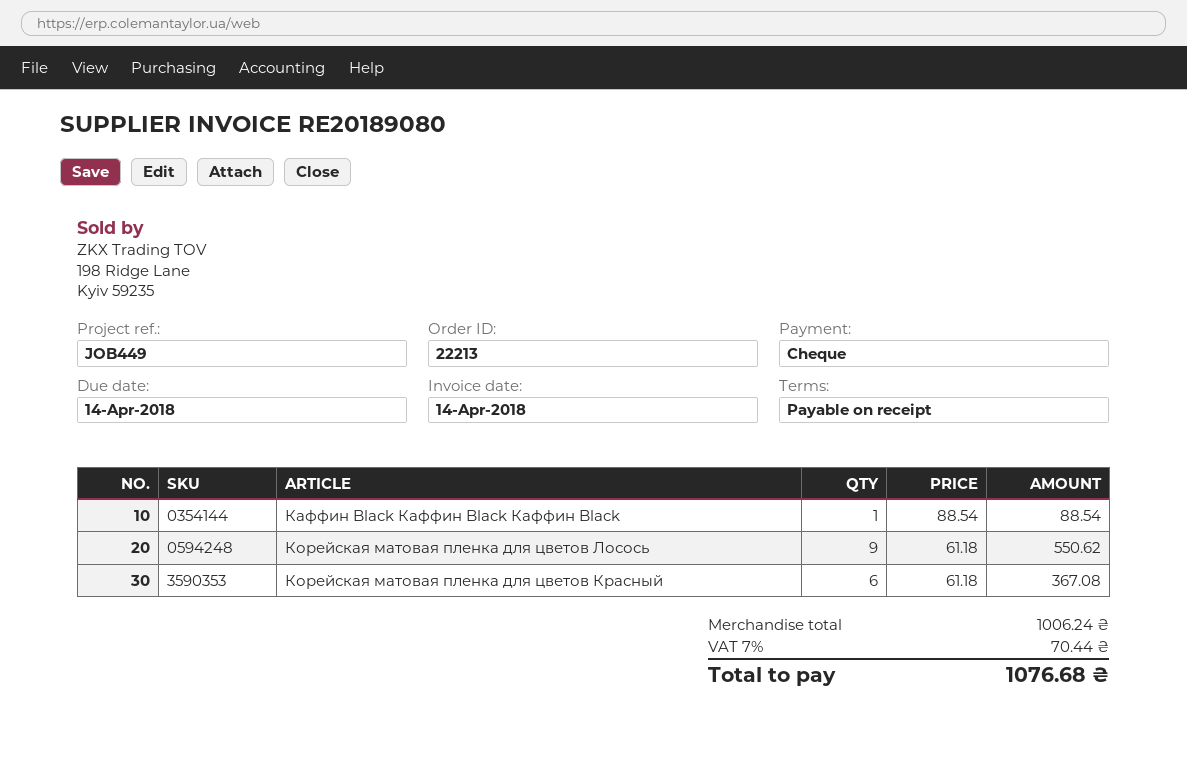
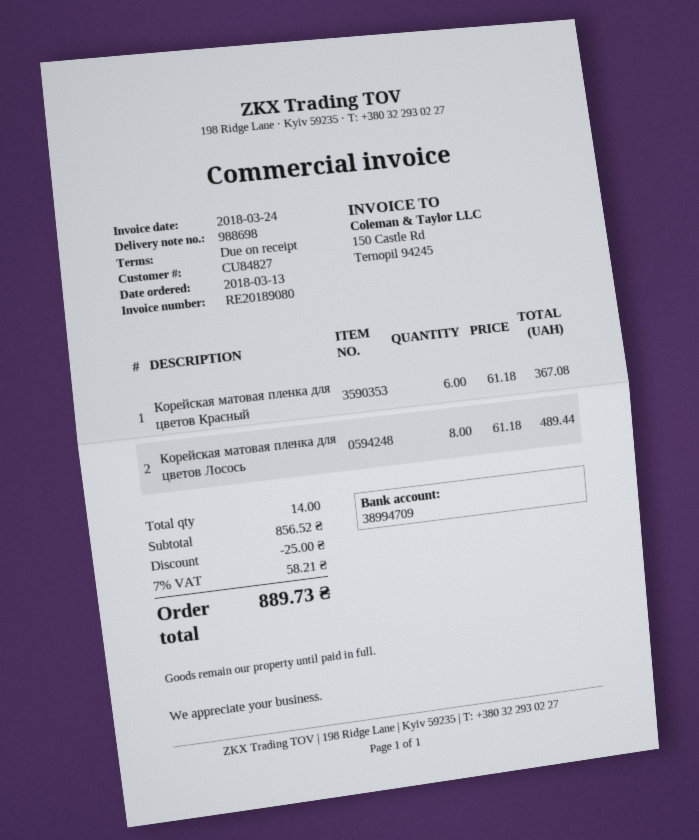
invoice date: 2018-04-14 -> 2018-03-24
Каффин Black Каффин Black Каффин Black: 1 x 88.54 = 88.54 -> none
Корейская матовая пленка для цветов Лосось: 9 x 61.18 = 550.62 -> 8 x 61.18 = 489.44
subtotal: 1006.24 -> 856.52
discount: none -> 25.00
tax: 7% = 70.44 -> 7% = 58.21
total: 1076.68 -> 889.73

